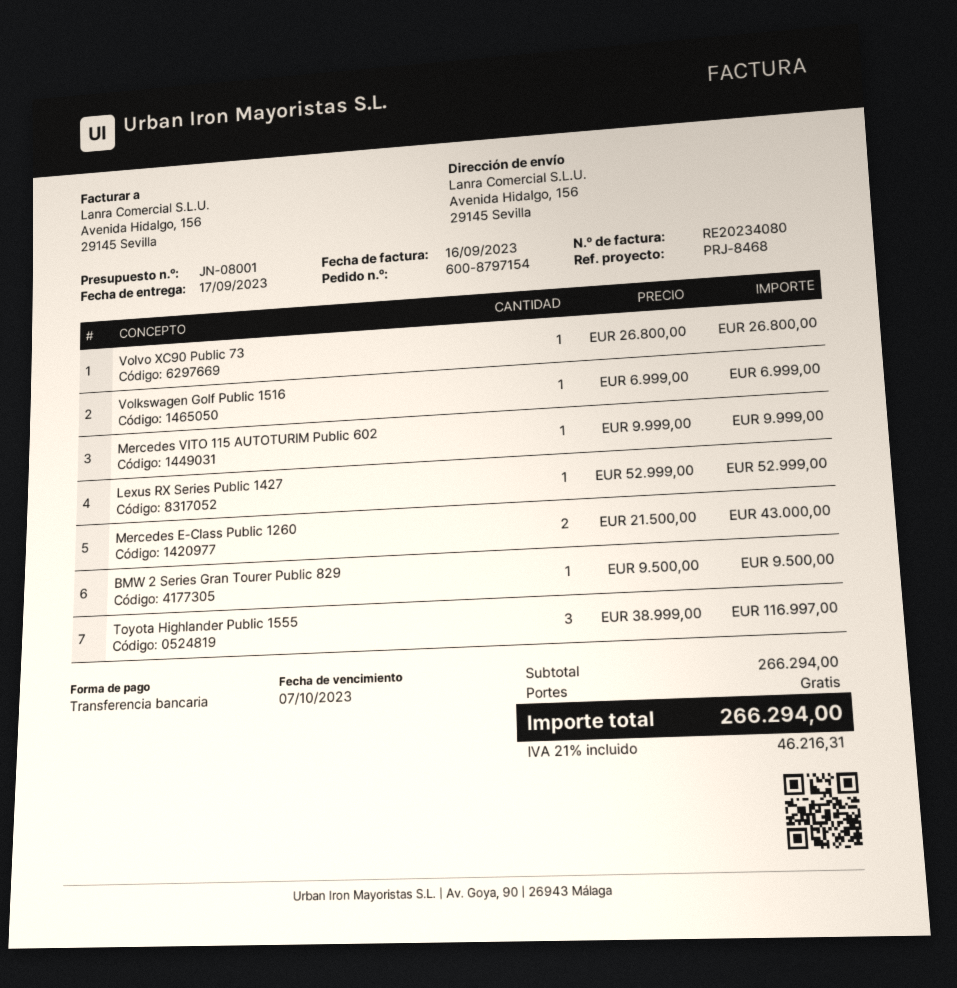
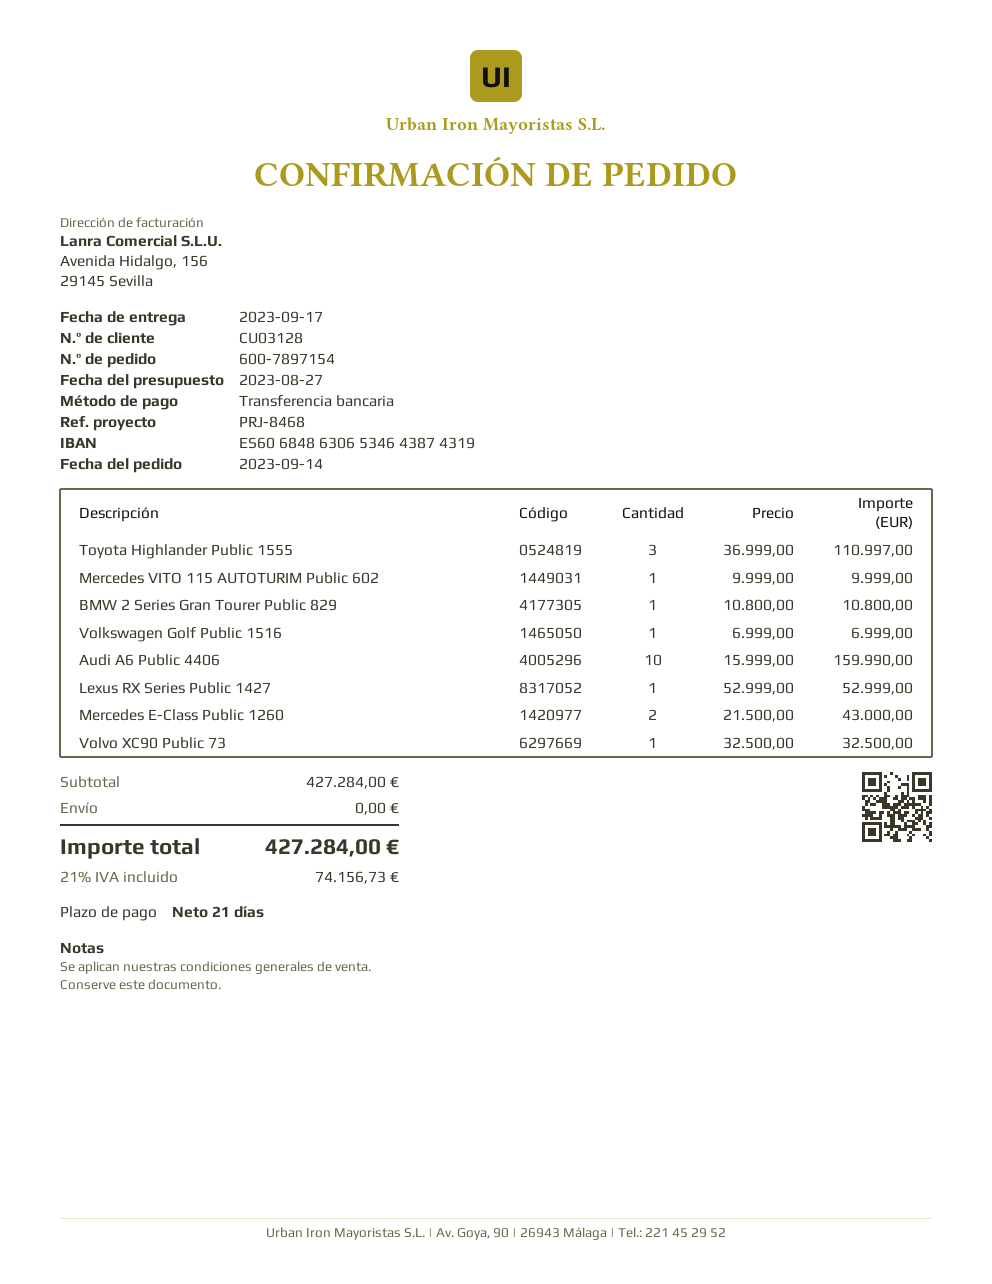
order number: 600-8797154 -> 600-7897154
Volvo XC90 Public 73: 1 x 26800.00 = 26800.00 -> 1 x 32500.00 = 32500.00
BMW 2 Series Gran Tourer Public 829: 1 x 9500.00 = 9500.00 -> 1 x 10800.00 = 10800.00
Toyota Highlander Public 1555: 3 x 38999.00 = 116997.00 -> 3 x 36999.00 = 110997.00
Audi A6 Public 4406: none -> 10 x 15999.00 = 159990.00
subtotal: 266294.00 -> 427284.00
tax: 21% = 46216.31 -> 21% = 74156.73
total: 266294.00 -> 427284.00

